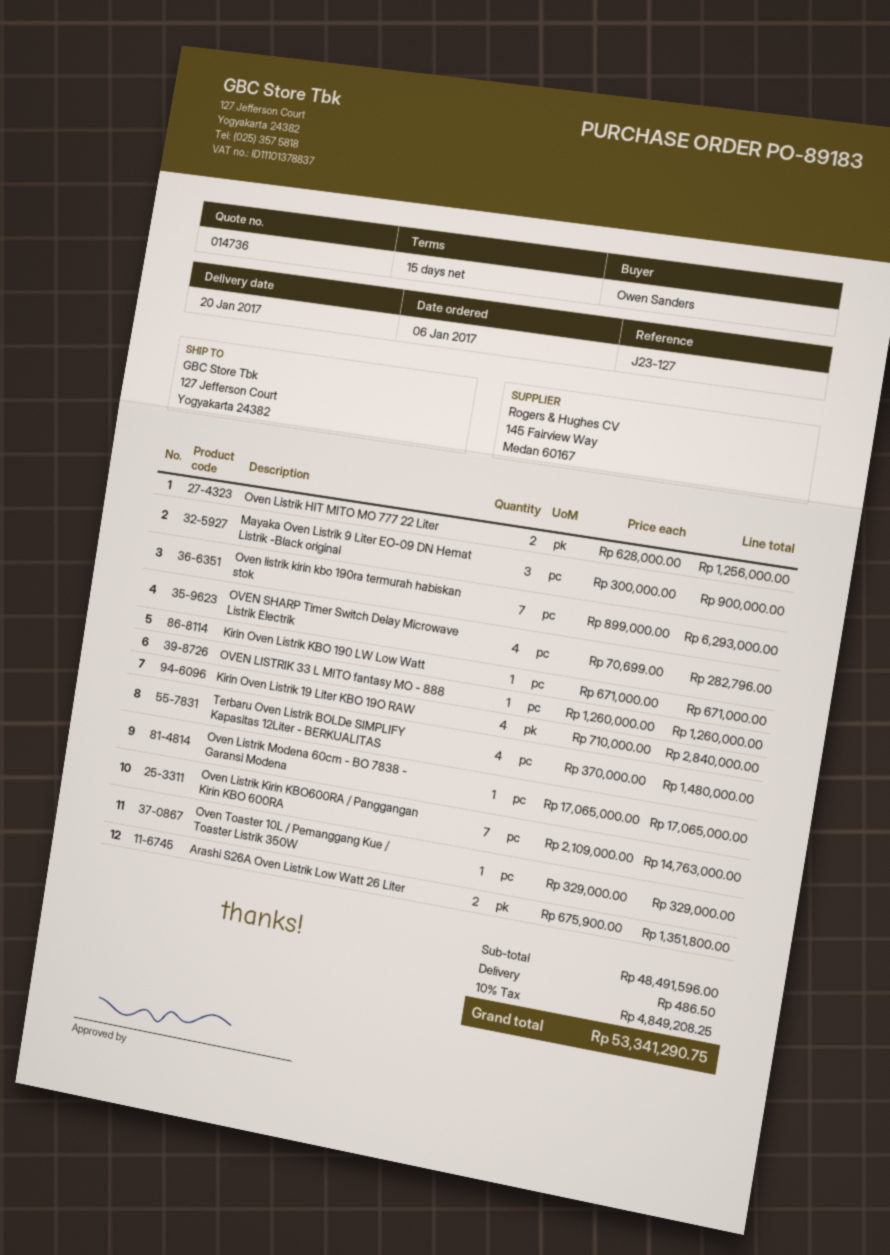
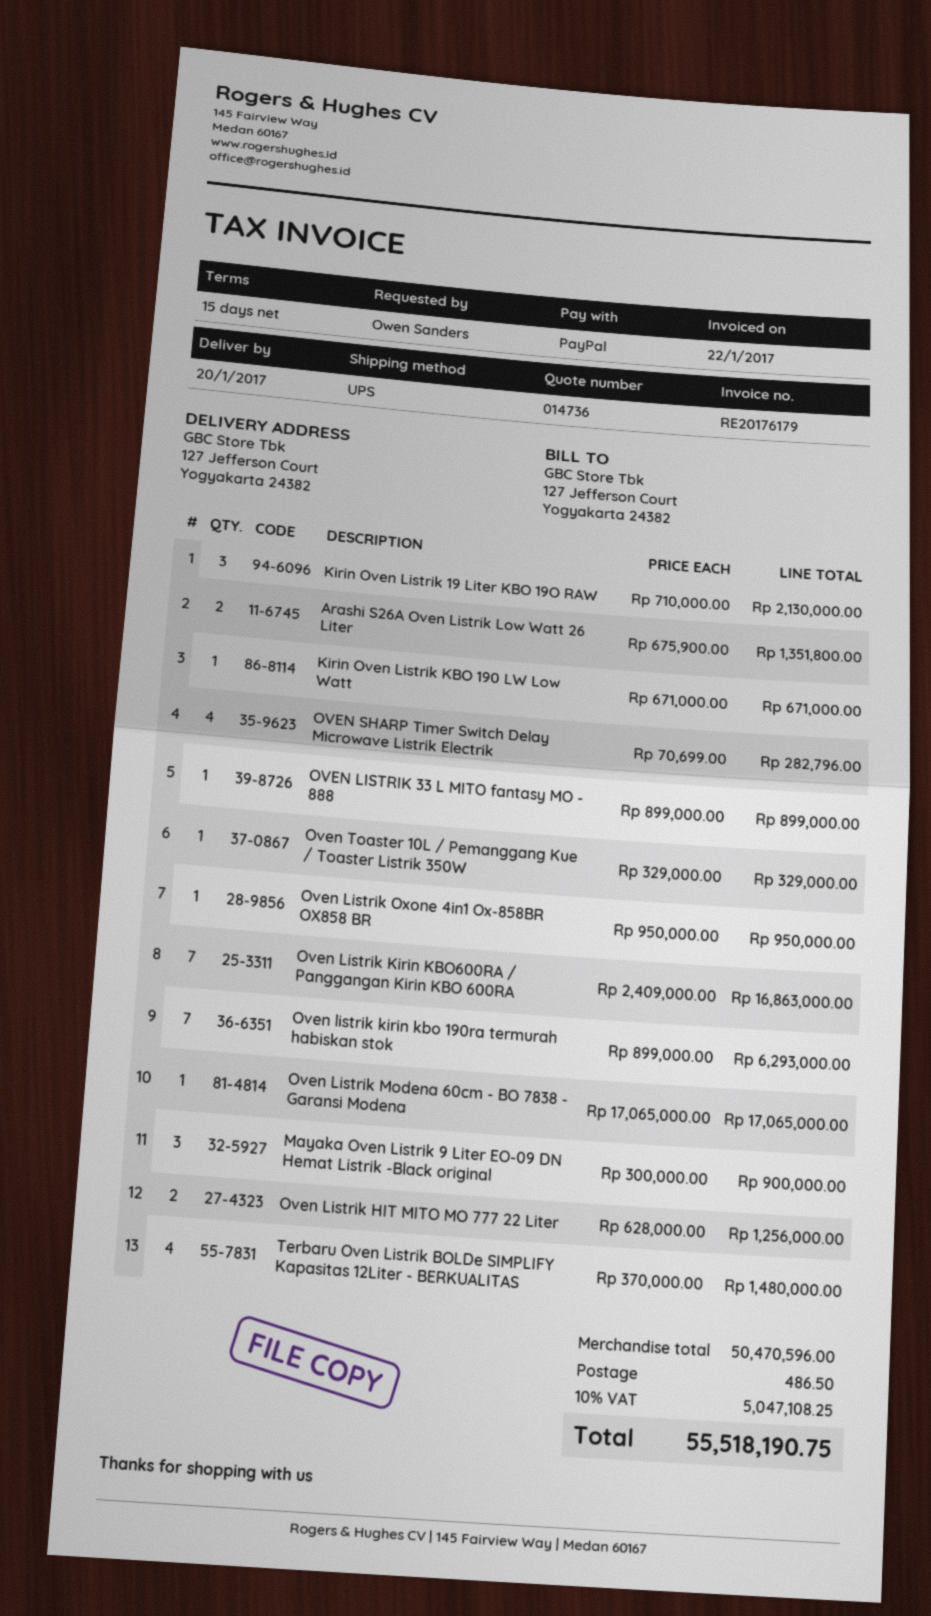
OVEN LISTRIK 33 L MITO fantasy MO - 888: 1 x 1260000.00 = 1260000.00 -> 1 x 899000.00 = 899000.00
Kirin Oven Listrik 19 Liter KBO 19O RAW: 4 x 710000.00 = 2840000.00 -> 3 x 710000.00 = 2130000.00
Oven Listrik Kirin KBO600RA / Panggangan Kirin KBO 600RA: 7 x 2109000.00 = 14763000.00 -> 7 x 2409000.00 = 16863000.00
Oven Listrik Oxone 4in1 Ox-858BR OX858 BR: none -> 1 x 950000.00 = 950000.00
subtotal: 48491596.00 -> 50470596.00
tax: 10% = 4849208.25 -> 10% = 5047108.25
total: 53341290.75 -> 55518190.75

